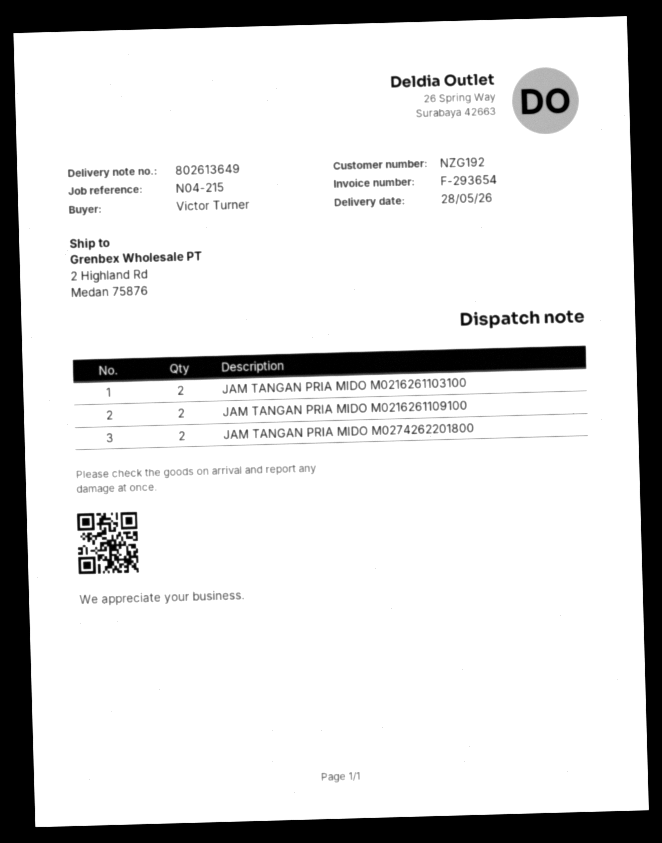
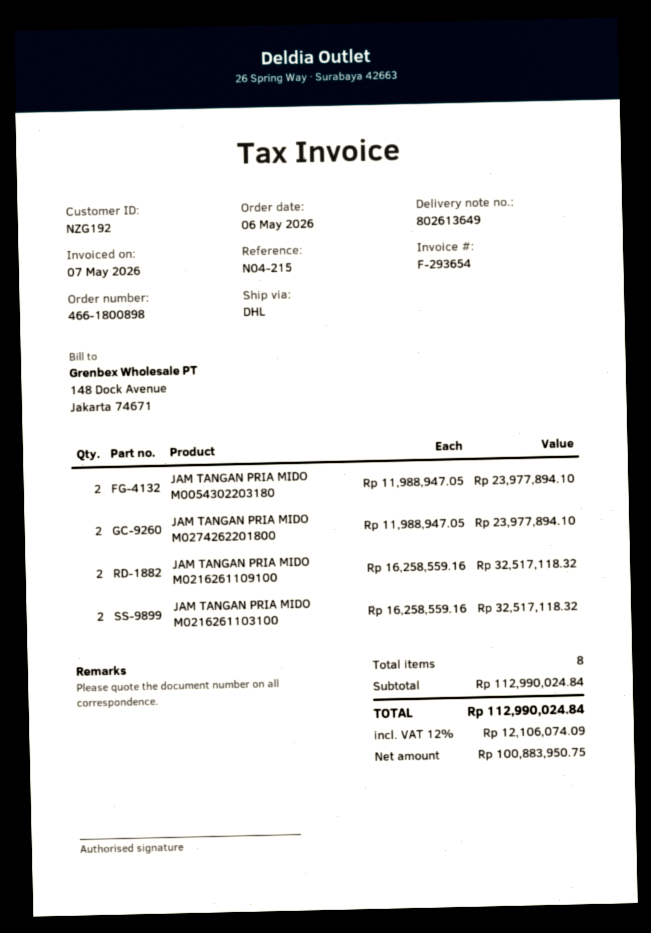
JAM TANGAN PRIA MIDO M0054302203180: none -> 2

